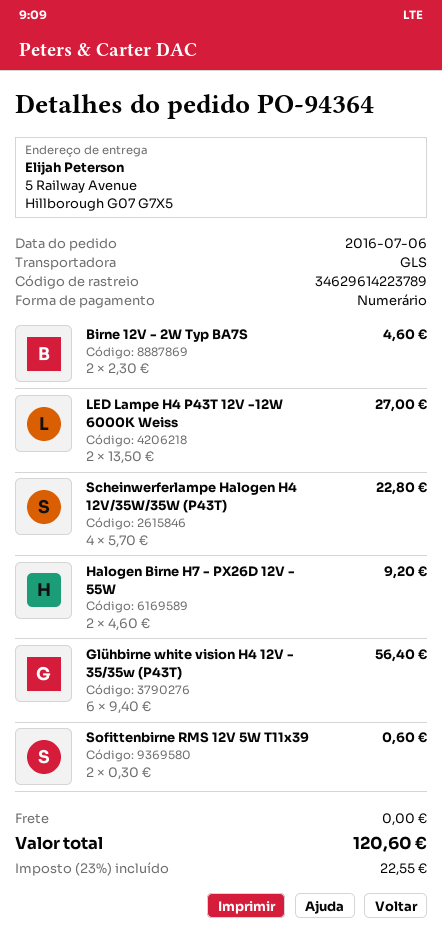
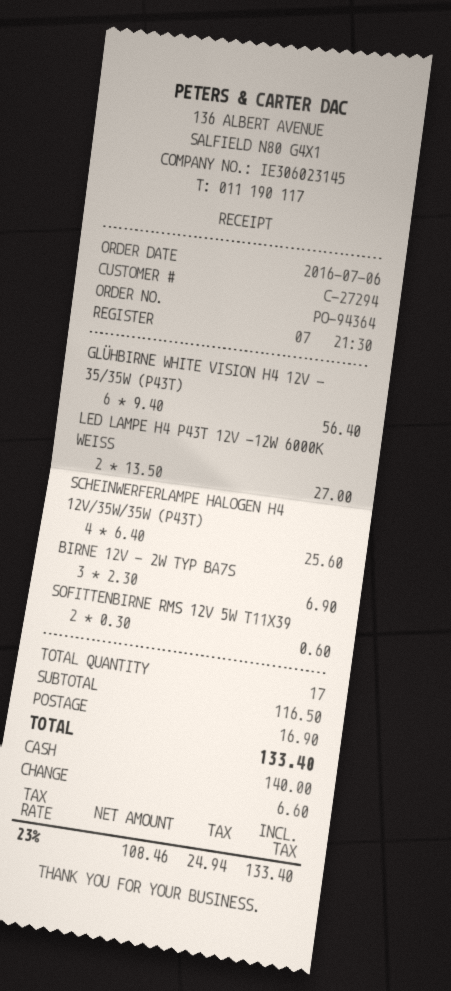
Birne 12V - 2W Typ BA7S: 2 x 2.30 = 4.60 -> 3 x 2.30 = 6.90
Scheinwerferlampe Halogen H4 12V/35W/35W (P43T): 4 x 5.70 = 22.80 -> 4 x 6.40 = 25.60
Halogen Birne H7 - PX26D 12V - 55W: 2 x 4.60 = 9.20 -> none
shipping: 0.00 -> 16.90
tax: 23% = 22.55 -> 23% = 24.94
total: 120.60 -> 133.40

